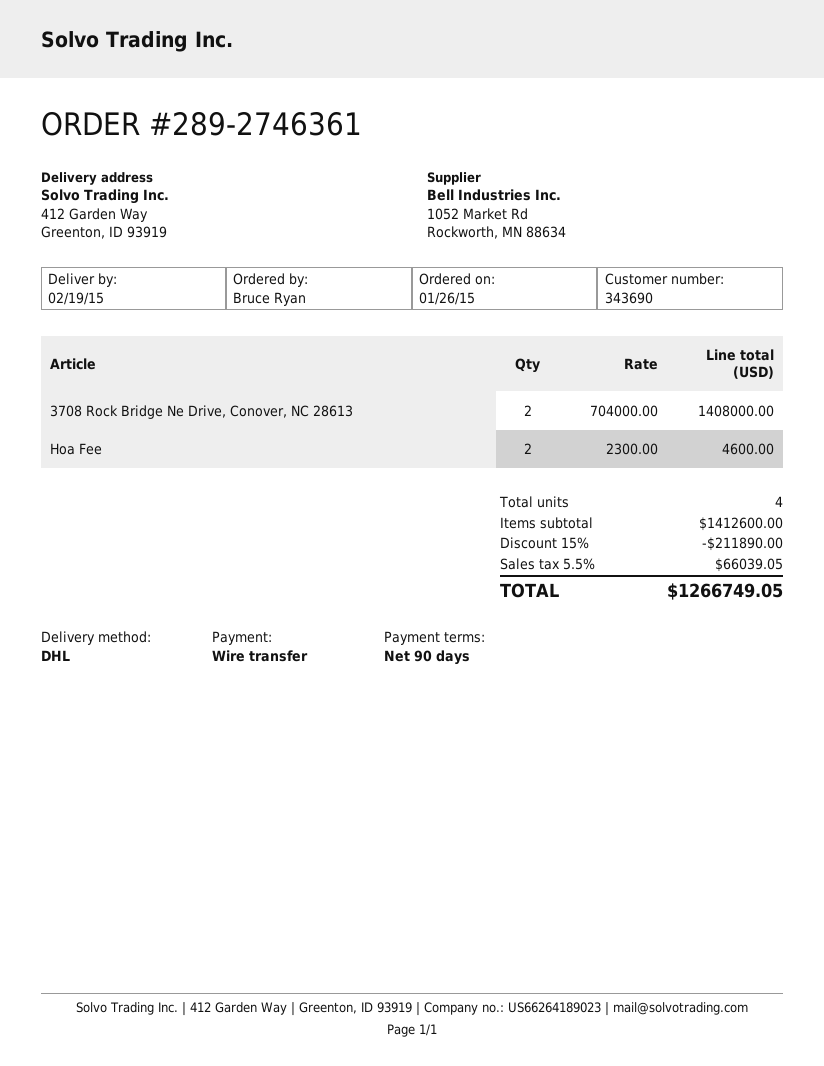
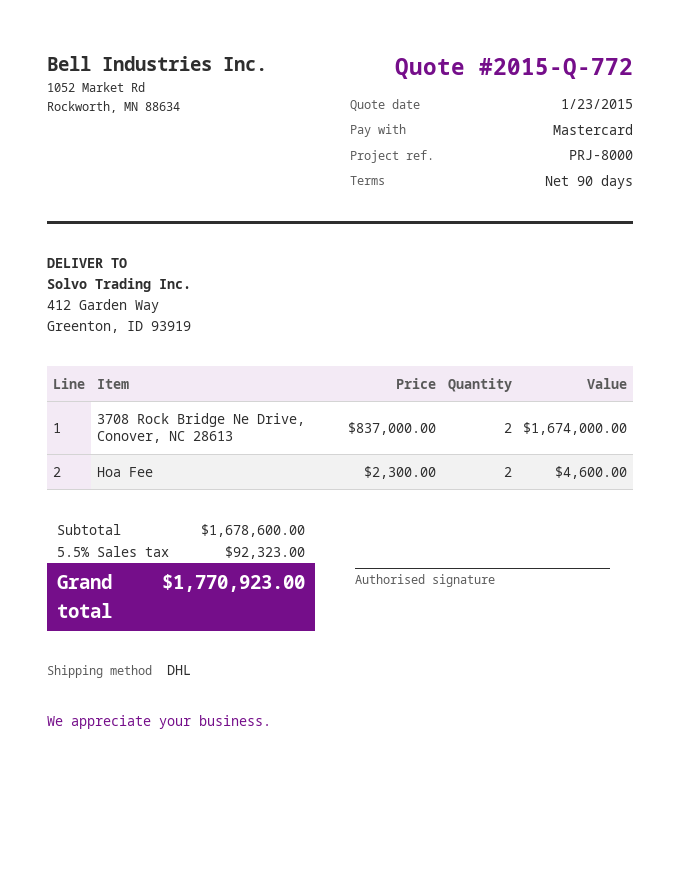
payment method: bank transfer -> Mastercard
3708 Rock Bridge Ne Drive, Conover, NC 28613: 2 x 704000.00 = 1408000.00 -> 2 x 837000.00 = 1674000.00
subtotal: 1412600.00 -> 1678600.00
discount: 15% = 211890.00 -> none
tax: 5.5% = 66039.05 -> 5.5% = 92323.00
total: 1266749.05 -> 1770923.00

